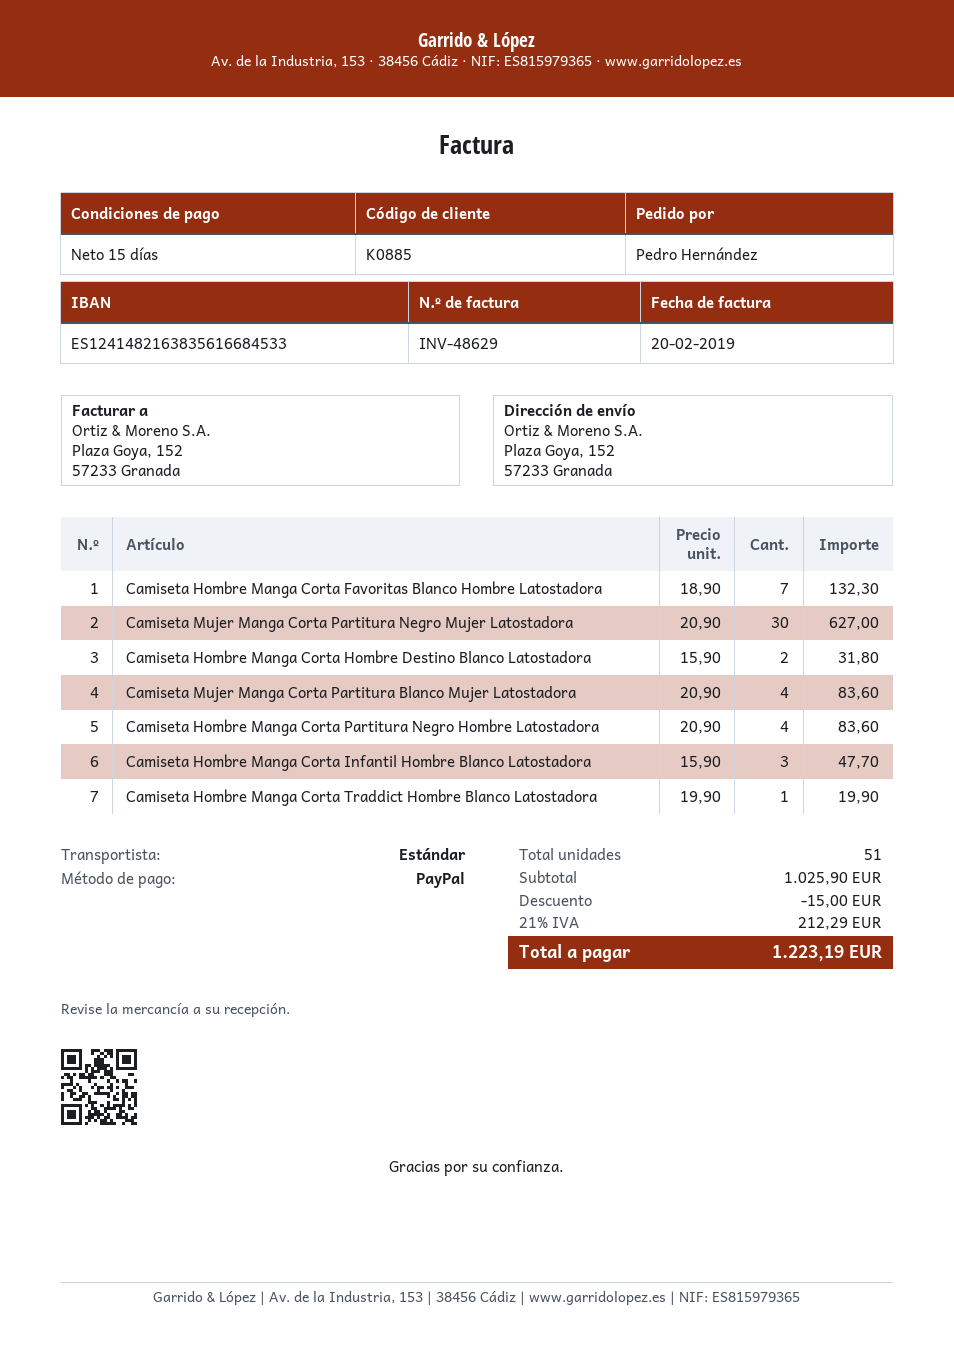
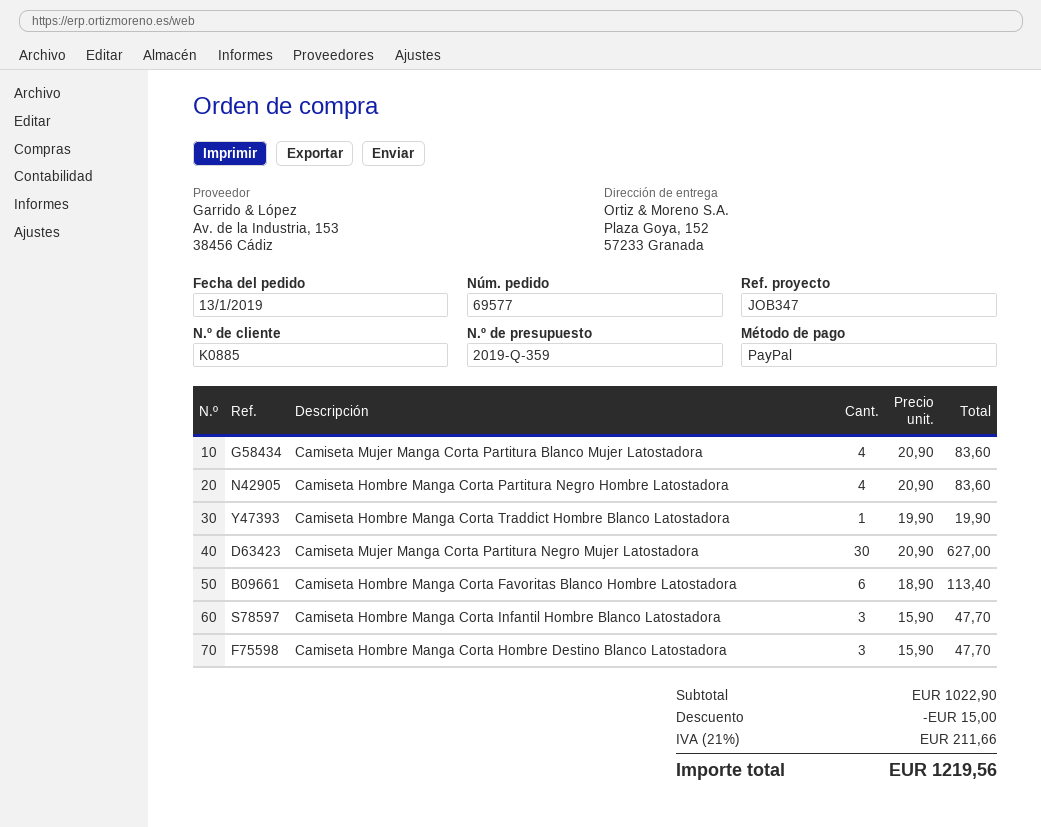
Camiseta Hombre Manga Corta Favoritas Blanco Hombre Latostadora: 7 x 18.90 = 132.30 -> 6 x 18.90 = 113.40
Camiseta Hombre Manga Corta Hombre Destino Blanco Latostadora: 2 x 15.90 = 31.80 -> 3 x 15.90 = 47.70
subtotal: 1025.90 -> 1022.90
tax: 21% = 212.29 -> 21% = 211.66
total: 1223.19 -> 1219.56

